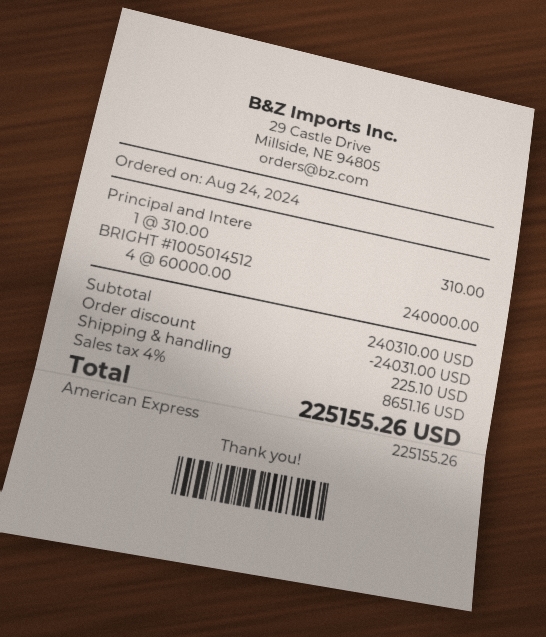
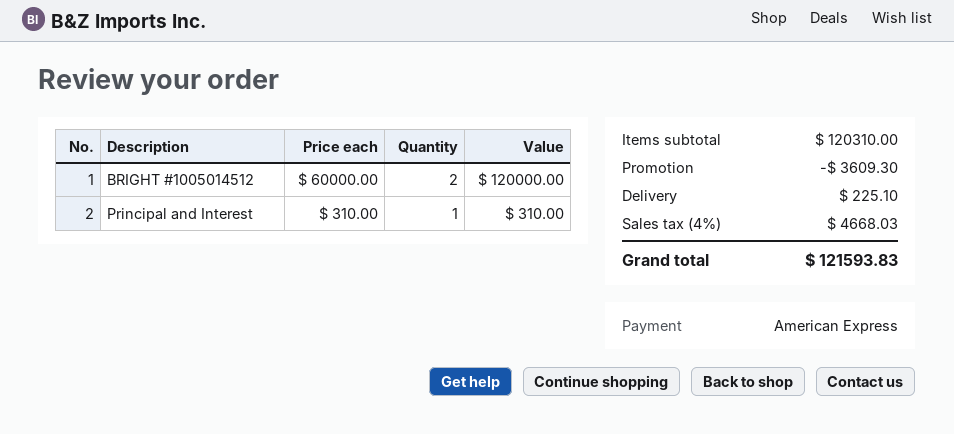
BRIGHT #1005014512: 4 x 60000.00 = 240000.00 -> 2 x 60000.00 = 120000.00
subtotal: 240310.00 -> 120310.00
discount: 24031.00 -> 3609.30
tax: 4% = 8651.16 -> 4% = 4668.03
total: 225155.26 -> 121593.83

